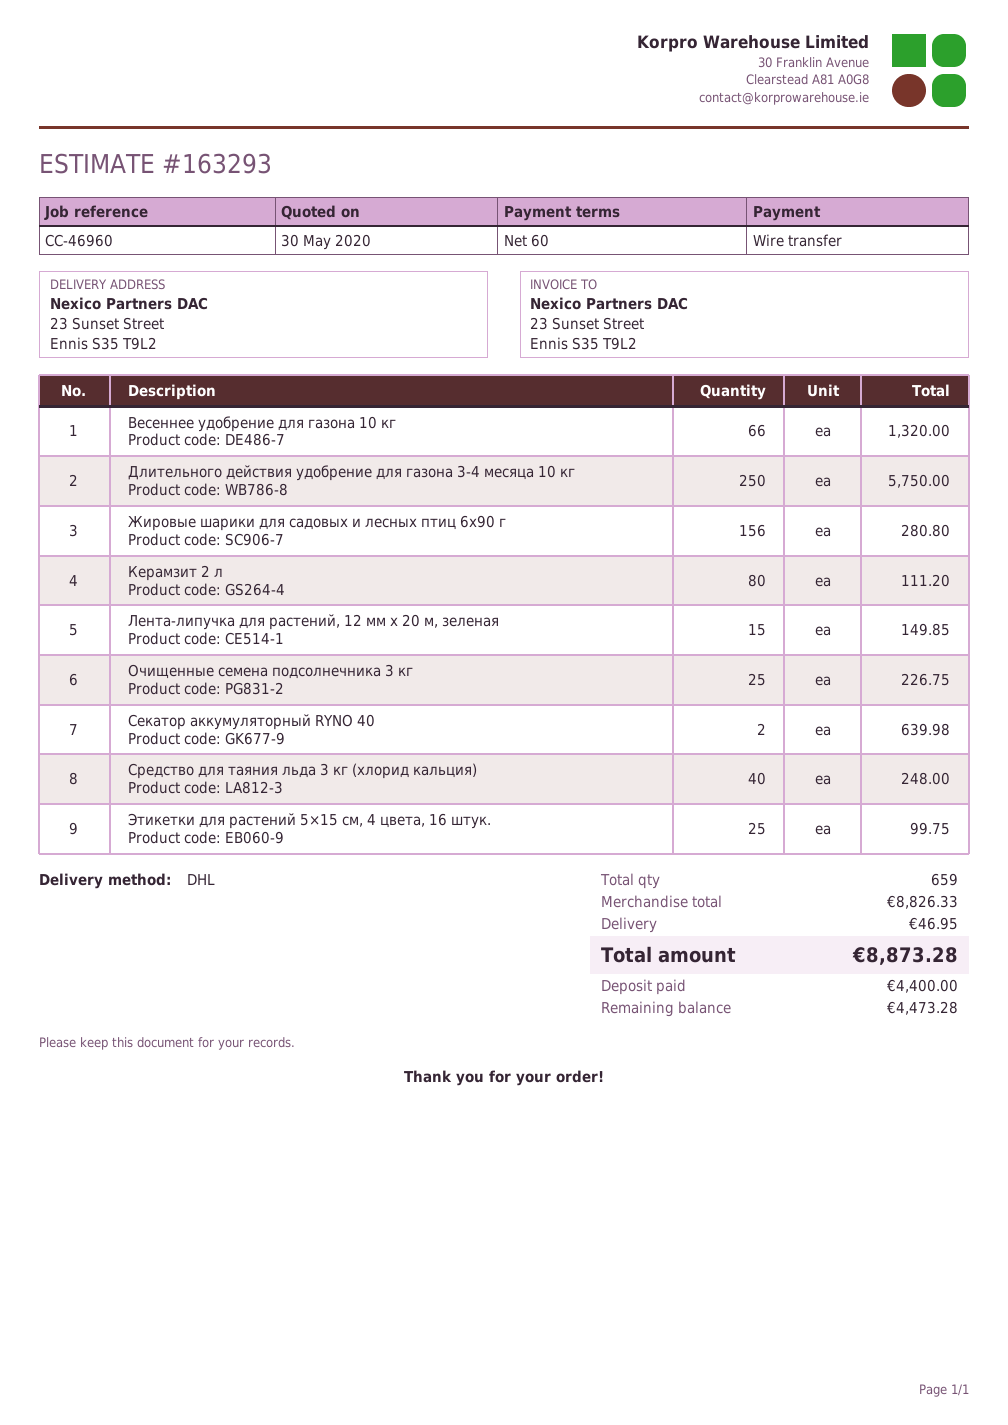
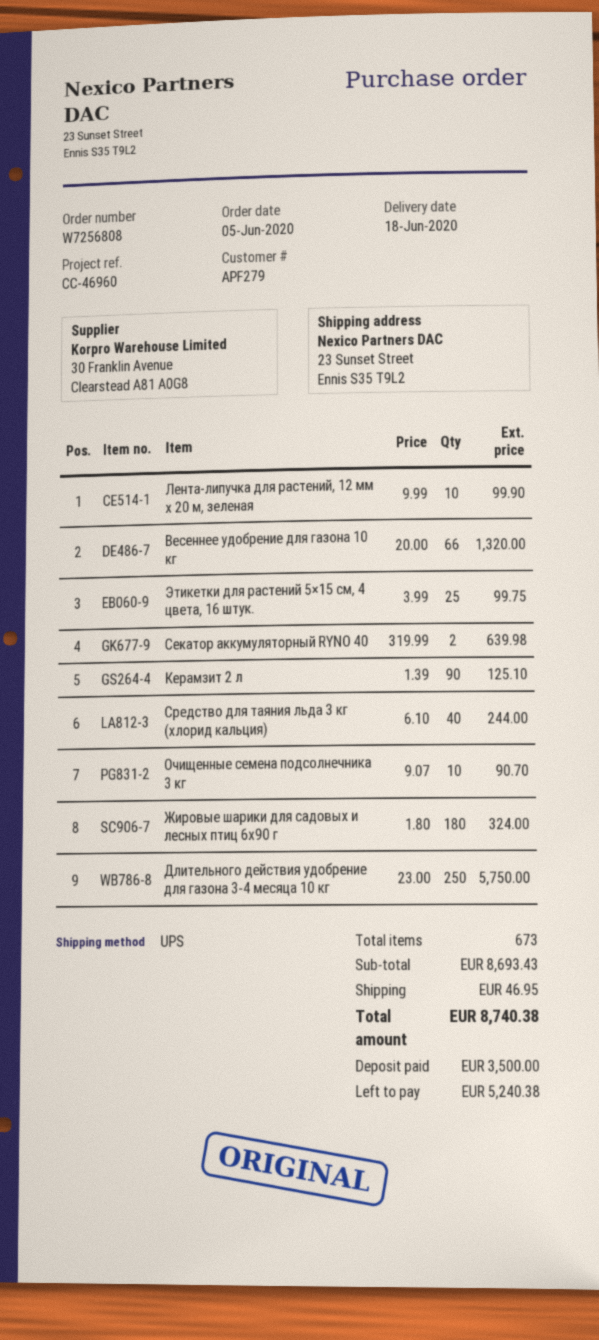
shipping method: DHL -> UPS
Жировые шарики для садовых и лесных птиц 6х90 г: 156 for 280.80 -> 180 for 324.00
Керамзит 2 л: 80 for 111.20 -> 90 for 125.10
Лента-липучка для растений, 12 мм x 20 м, зеленая: 15 for 149.85 -> 10 for 99.90
Очищенные семена подсолнечника 3 кг: 25 for 226.75 -> 10 for 90.70
Средство для таяния льда 3 кг (хлорид кальция): 40 for 248.00 -> 40 for 244.00
total quantity: 659 -> 673
subtotal: 8826.33 -> 8693.43
total: 8873.28 -> 8740.38
deposit: 4400.00 -> 3500.00
balance: 4473.28 -> 5240.38

